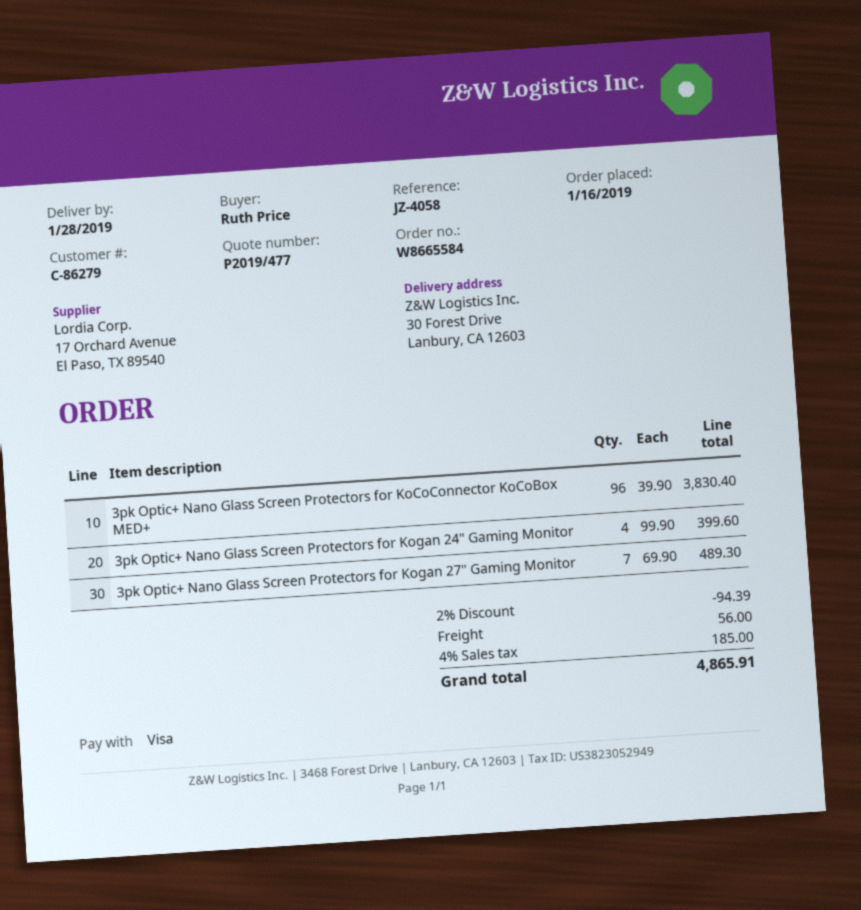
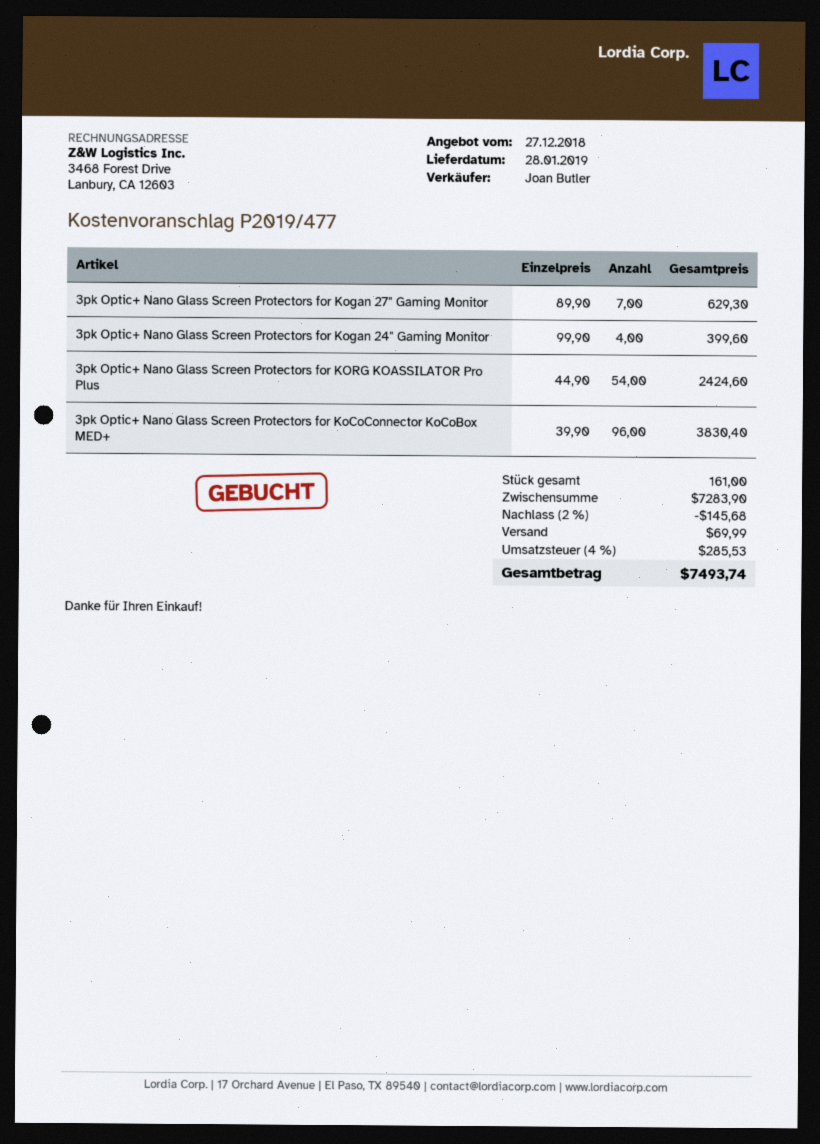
3pk Optic+ Nano Glass Screen Protectors for Kogan 27" Gaming Monitor: 7 x 69.90 = 489.30 -> 7 x 89.90 = 629.30
3pk Optic+ Nano Glass Screen Protectors for KORG KOASSILATOR Pro Plus: none -> 54 x 44.90 = 2424.60
discount: 2% = 94.39 -> 2% = 145.68
shipping: 56.00 -> 69.99
tax: 4% = 185.00 -> 4% = 285.53
total: 4865.91 -> 7493.74

